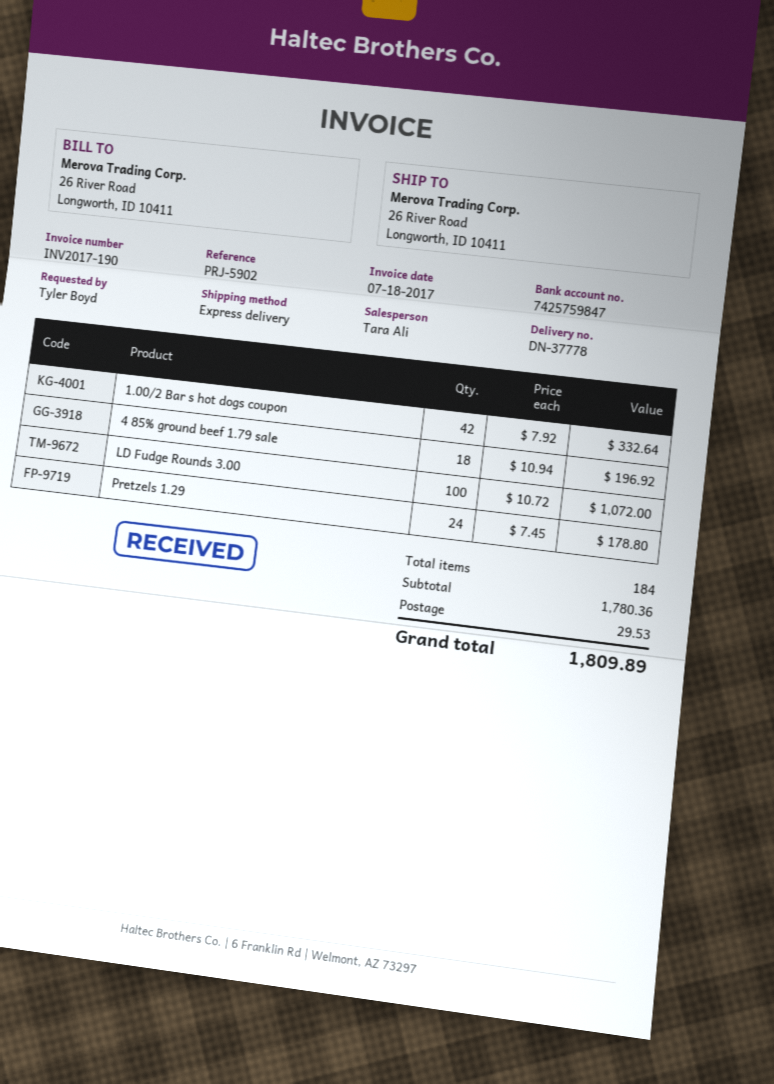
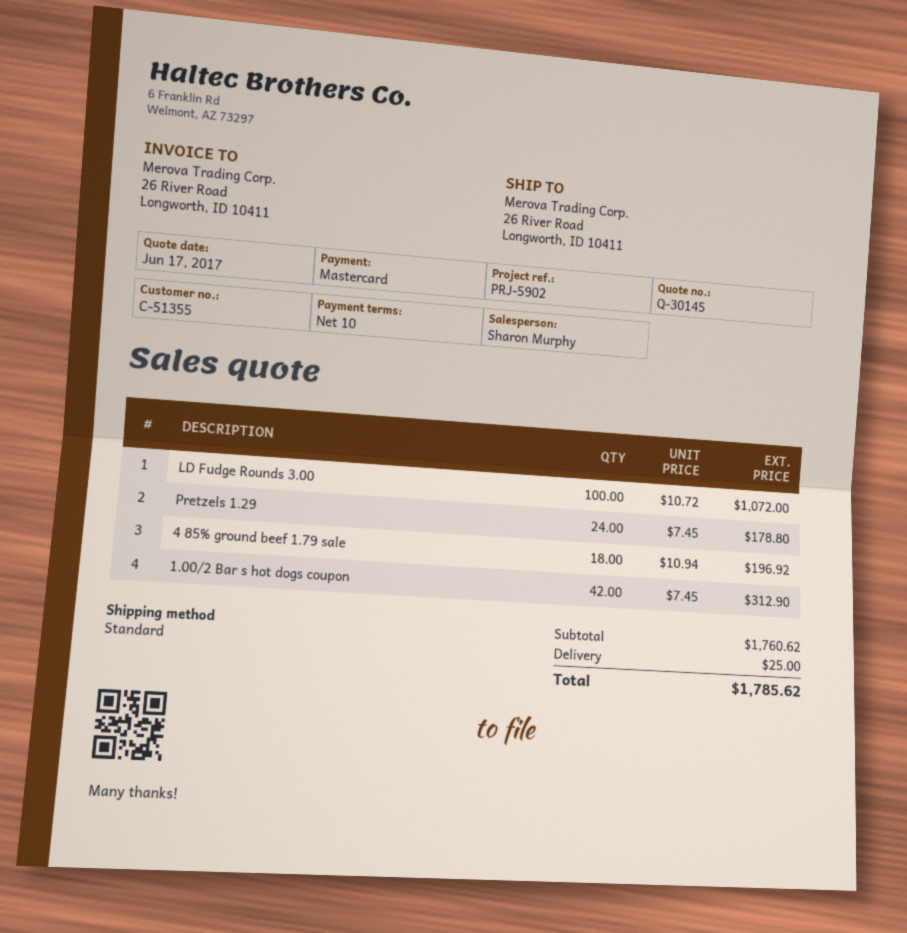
sales rep: Tara Ali -> Sharon Murphy
shipping method: express -> standard
1.00/2 Bar s hot dogs coupon: 42 x 7.92 = 332.64 -> 42 x 7.45 = 312.90
subtotal: 1780.36 -> 1760.62
shipping: 29.53 -> 25.00
total: 1809.89 -> 1785.62

